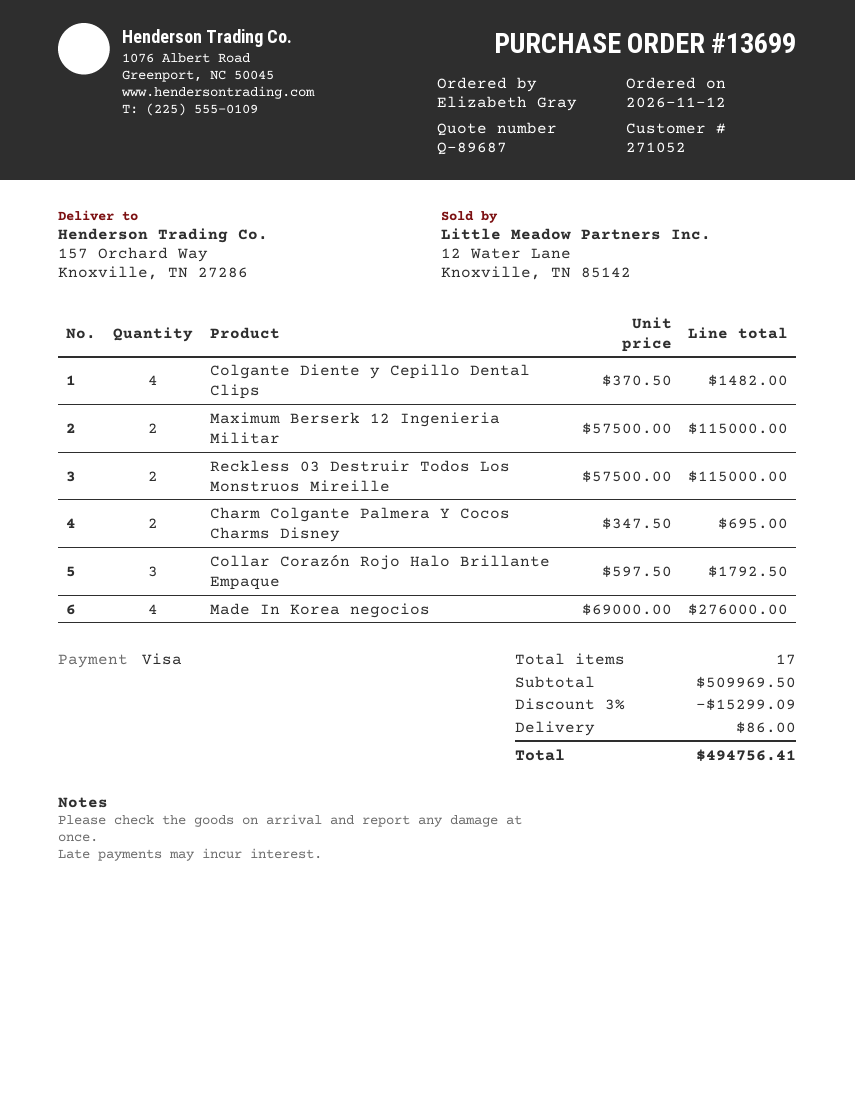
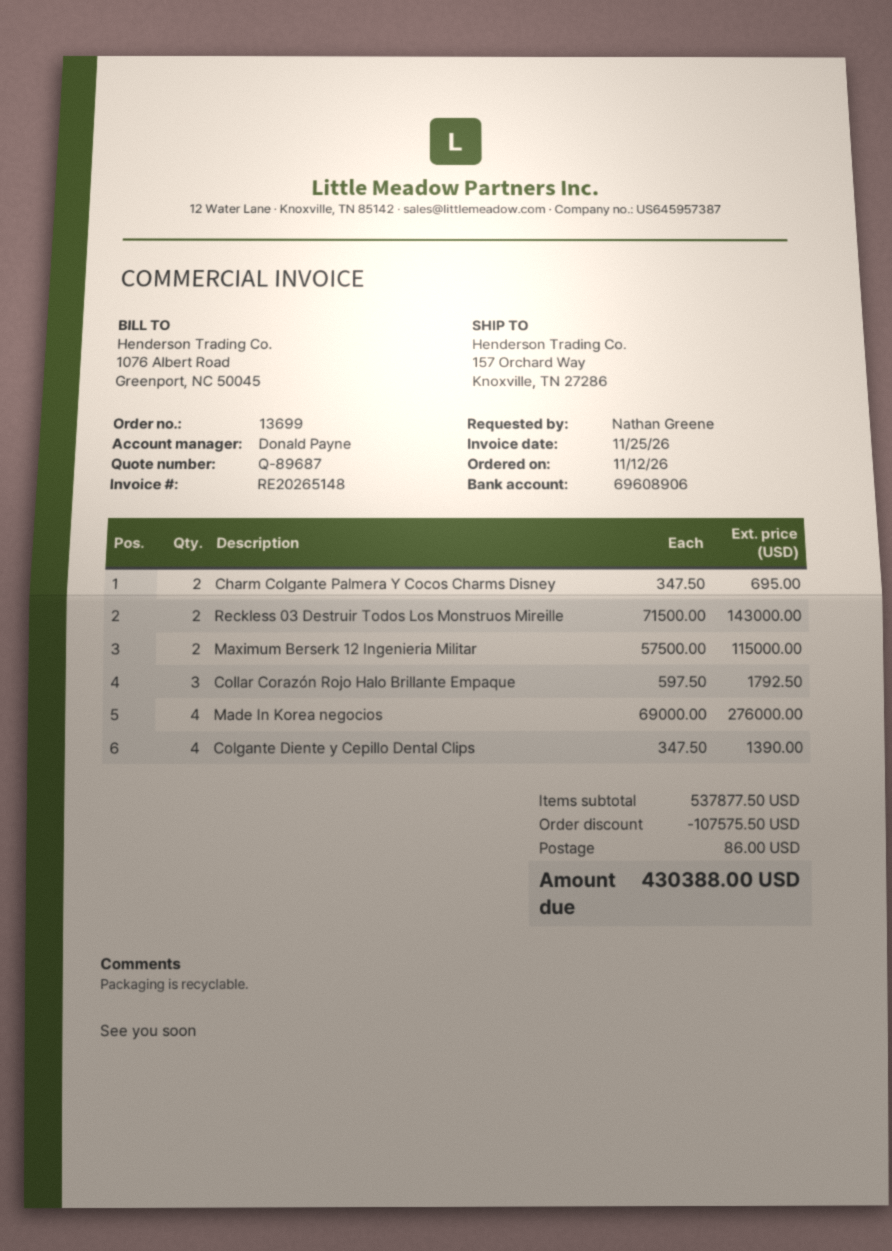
ordered by: Elizabeth Gray -> Nathan Greene
Colgante Diente y Cepillo Dental Clips: 4 x 370.50 = 1482.00 -> 4 x 347.50 = 1390.00
Reckless 03 Destruir Todos Los Monstruos Mireille: 2 x 57500.00 = 115000.00 -> 2 x 71500.00 = 143000.00
subtotal: 509969.50 -> 537877.50
discount: 15299.09 -> 107575.50
total: 494756.41 -> 430388.00

